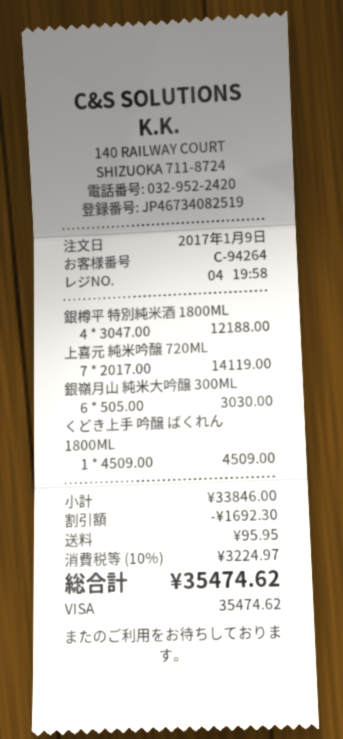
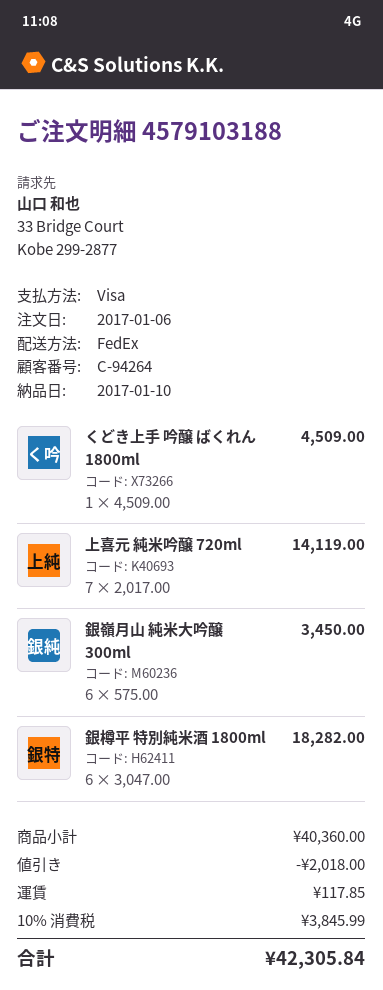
order date: 2017-01-09 -> 2017-01-06
銀樽平 特別純米酒 1800ML: 4 x 3047.00 = 12188.00 -> 6 x 3047.00 = 18282.00
銀嶺月山 純米大吟醸 300ML: 6 x 505.00 = 3030.00 -> 6 x 575.00 = 3450.00
subtotal: 33846.00 -> 40360.00
discount: 1692.30 -> 2018.00
shipping: 95.95 -> 117.85
tax: 10% = 3224.97 -> 10% = 3845.99
total: 35474.62 -> 42305.84

